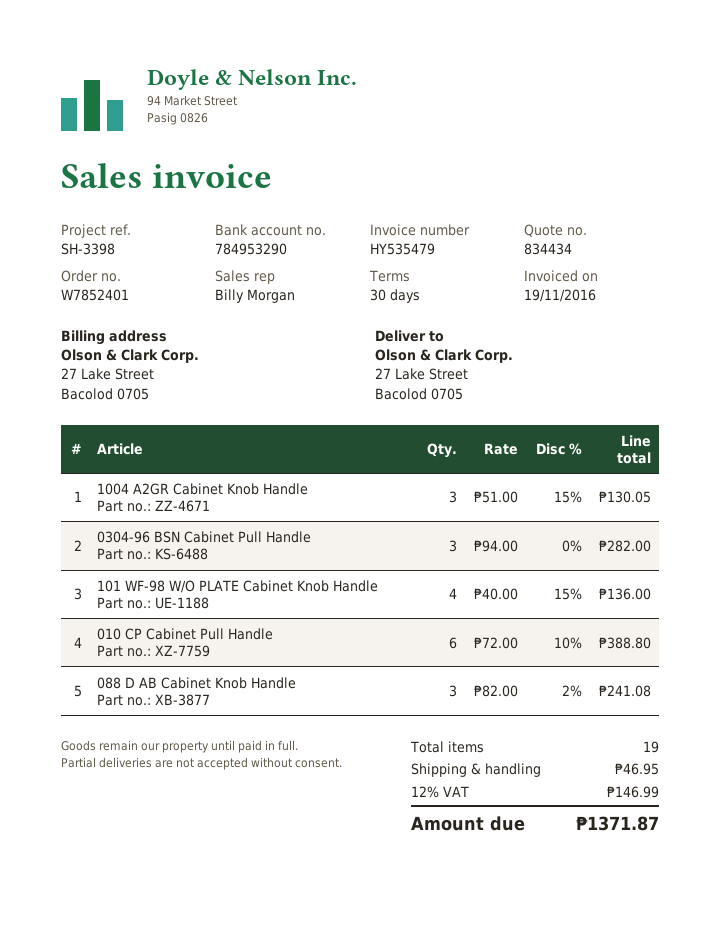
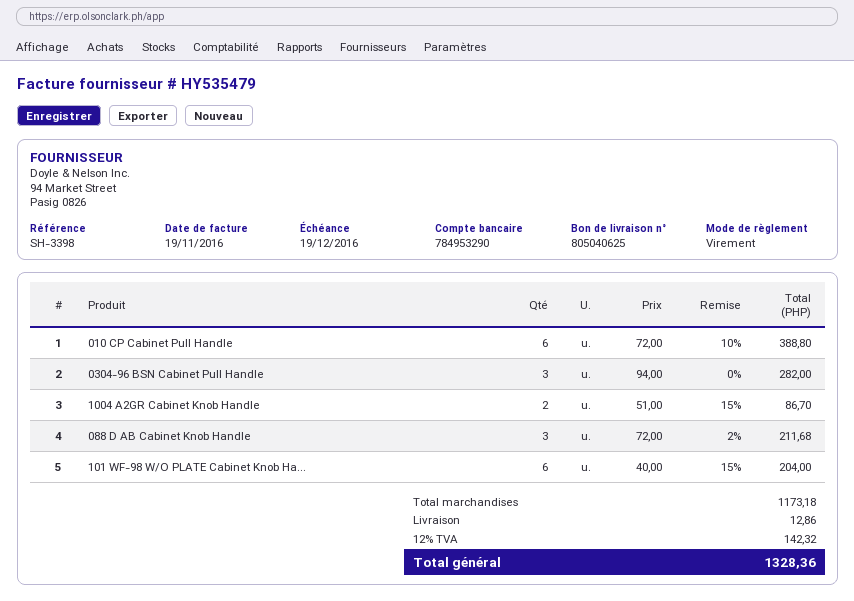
1004 A2GR Cabinet Knob Handle: 3 x 51.00 - 15% = 130.05 -> 2 x 51.00 - 15% = 86.70
101 WF-98 W/O PLATE Cabinet Knob Handle: 4 x 40.00 - 15% = 136.00 -> 6 x 40.00 - 15% = 204.00
088 D AB Cabinet Knob Handle: 3 x 82.00 - 2% = 241.08 -> 3 x 72.00 - 2% = 211.68
shipping: 46.95 -> 12.86
tax: 12% = 146.99 -> 12% = 142.32
total: 1371.87 -> 1328.36

